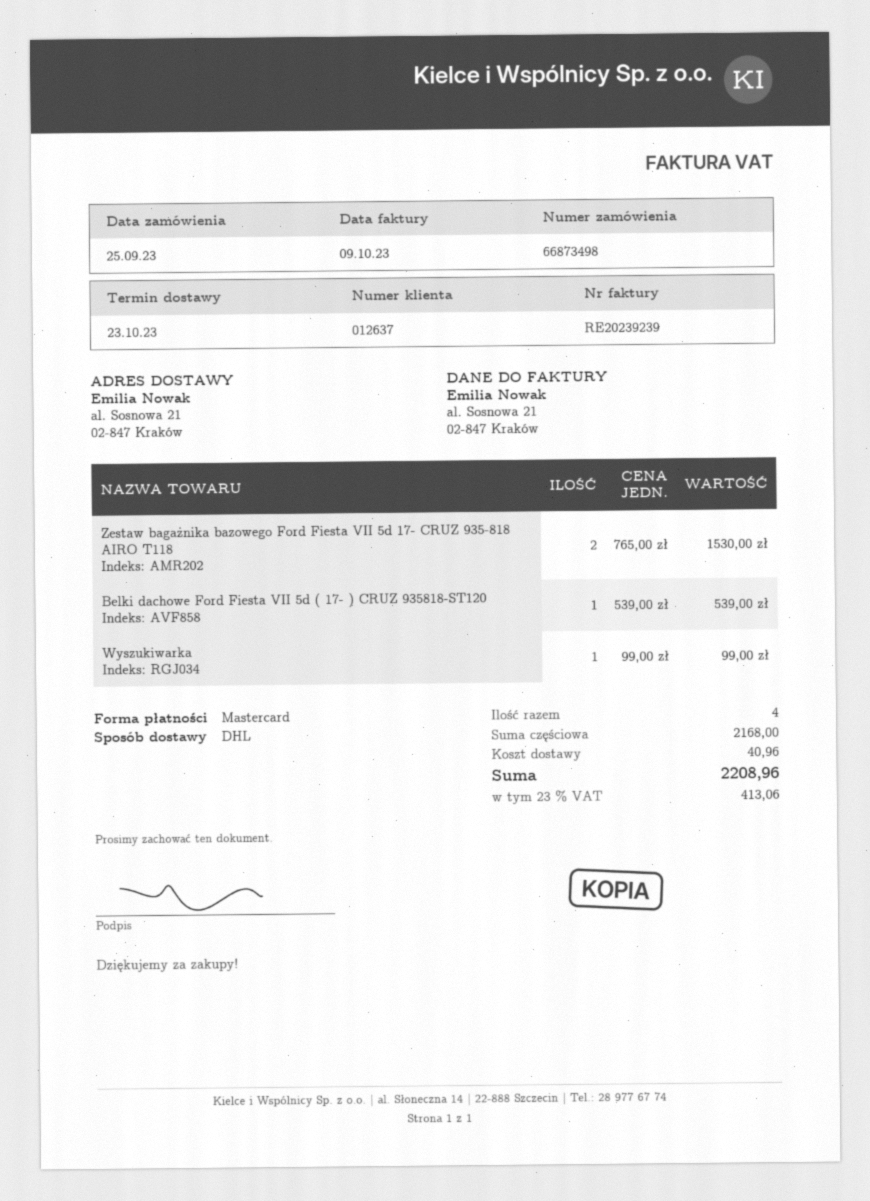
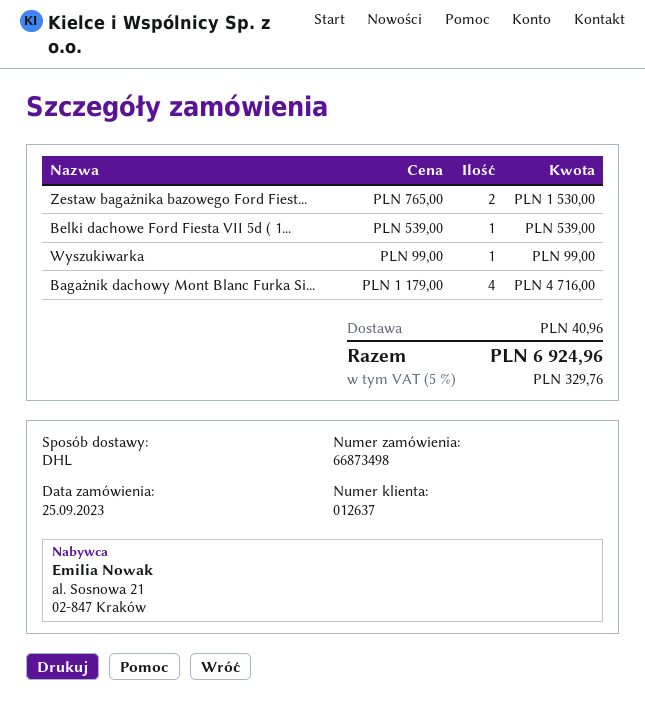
Bagażnik dachowy Mont Blanc Furka Si...: none -> 4 x 1179.00 = 4716.00
tax: 23% = 413.06 -> 5% = 329.76
total: 2208.96 -> 6924.96

